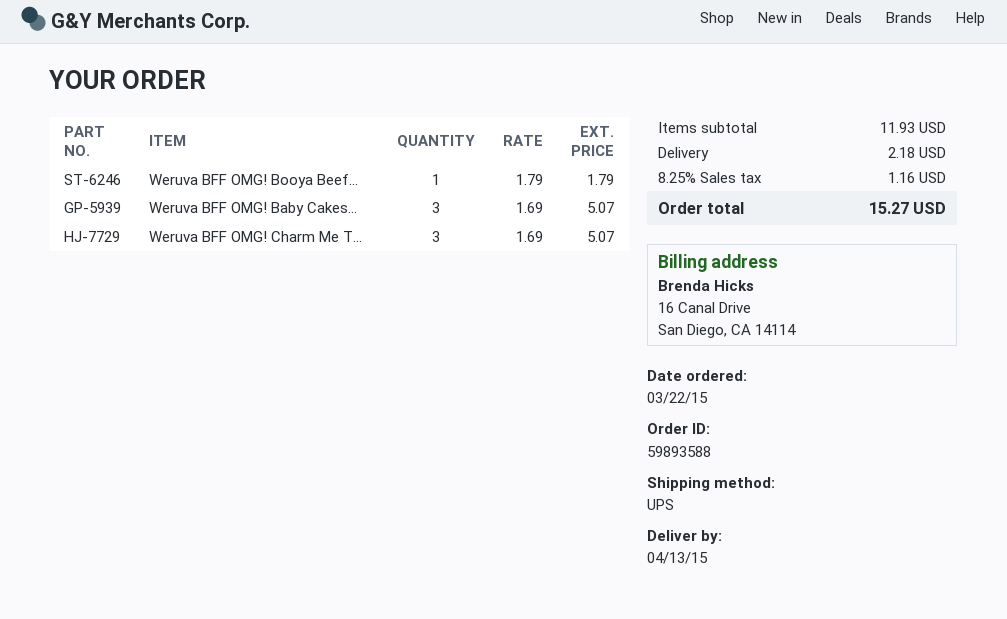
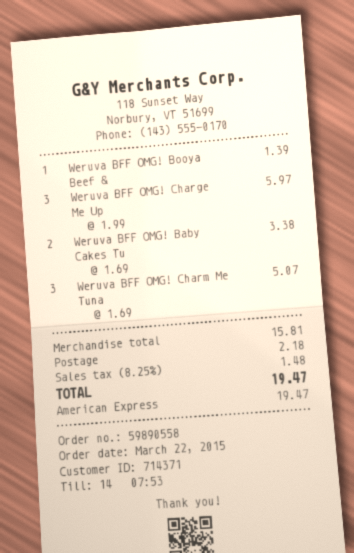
order number: 59893588 -> 59890558
Weruva BFF OMG! Booya Beef...: 1 x 1.79 = 1.79 -> 1 x 1.39 = 1.39
Weruva BFF OMG! Baby Cakes...: 3 x 1.69 = 5.07 -> 2 x 1.69 = 3.38
Weruva BFF OMG! Charge Me Up: none -> 3 x 1.99 = 5.97
subtotal: 11.93 -> 15.81
tax: 8.25% = 1.16 -> 8.25% = 1.48
total: 15.27 -> 19.47

